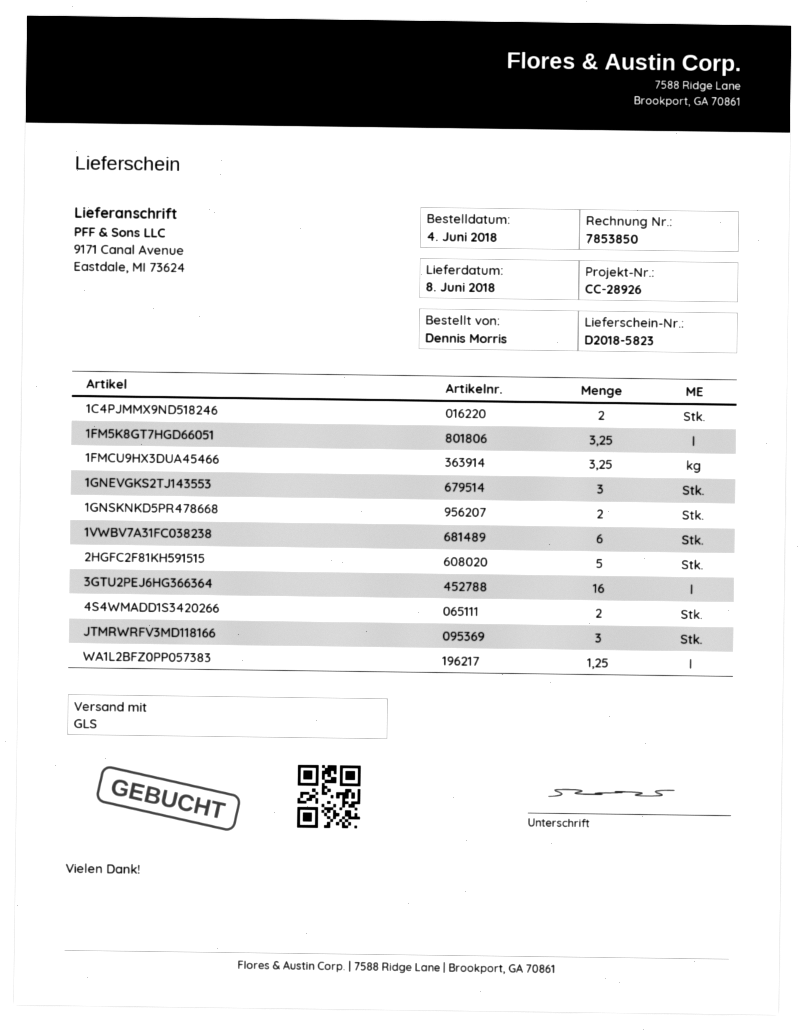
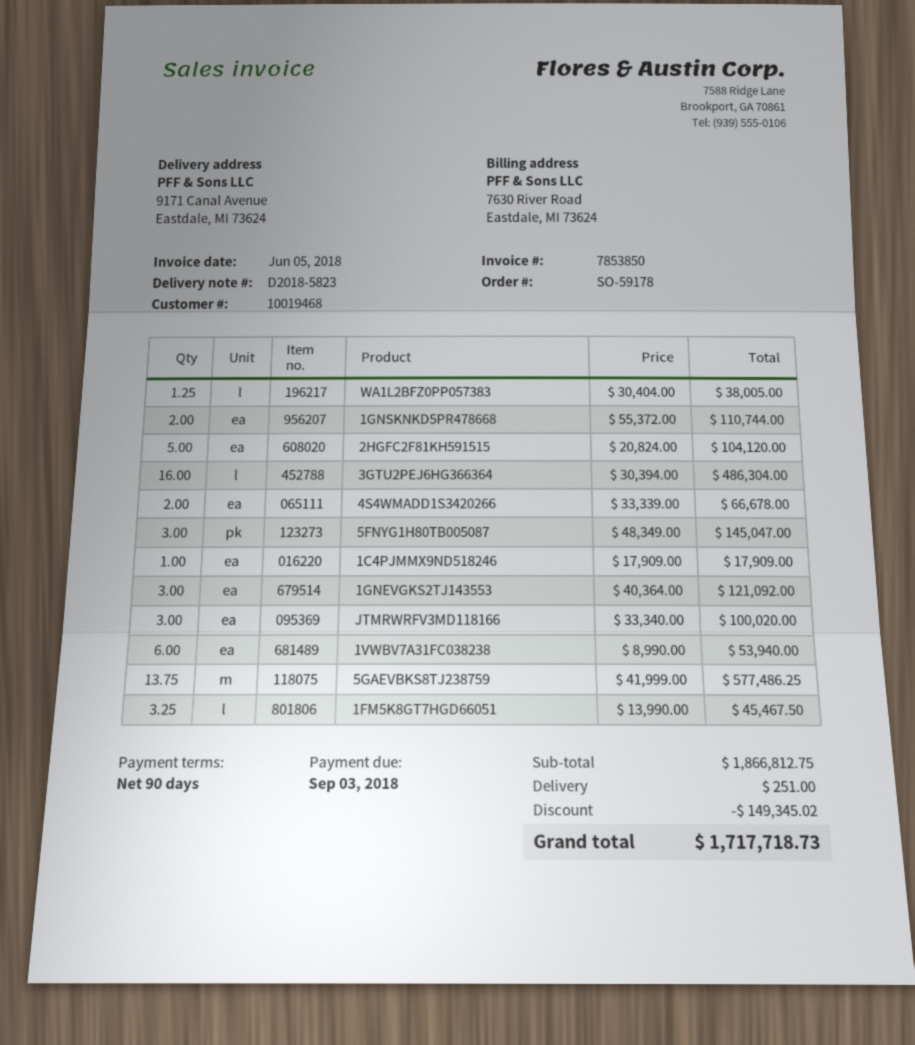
1C4PJMMX9ND518246: 2 -> 1
1FMCU9HX3DUA45466: 3.25 -> none
5FNYG1H80TB005087: none -> 3
5GAEVBKS8TJ238759: none -> 13.75

